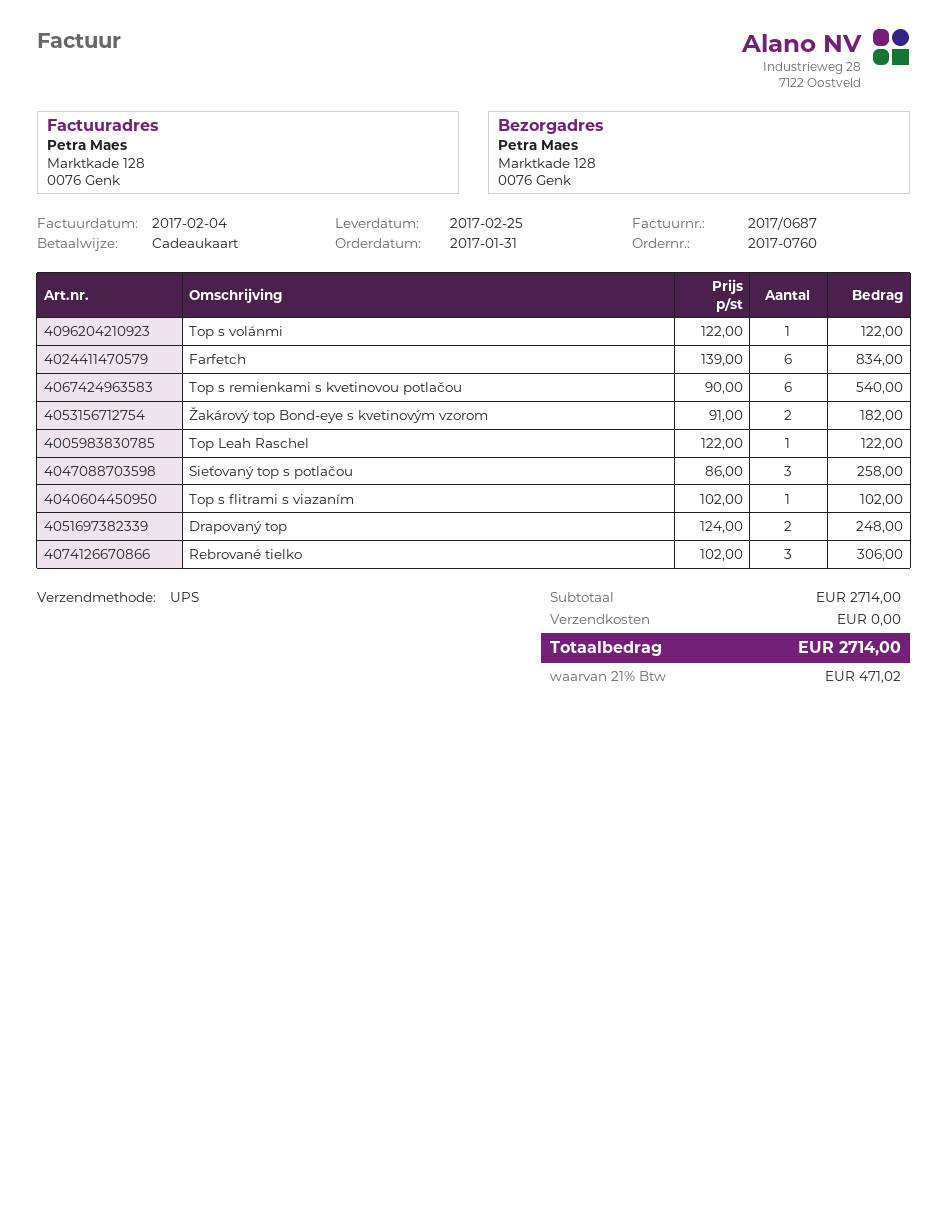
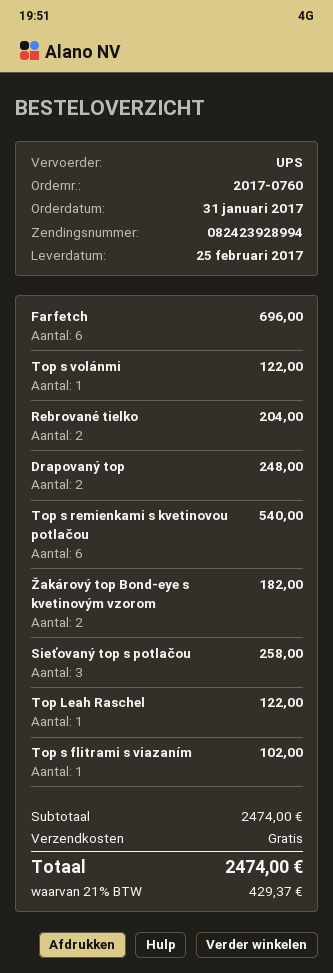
Farfetch: 6 for 834.00 -> 6 for 696.00
Rebrované tielko: 3 for 306.00 -> 2 for 204.00
subtotal: 2714.00 -> 2474.00
tax: 21% = 471.02 -> 21% = 429.37
total: 2714.00 -> 2474.00

